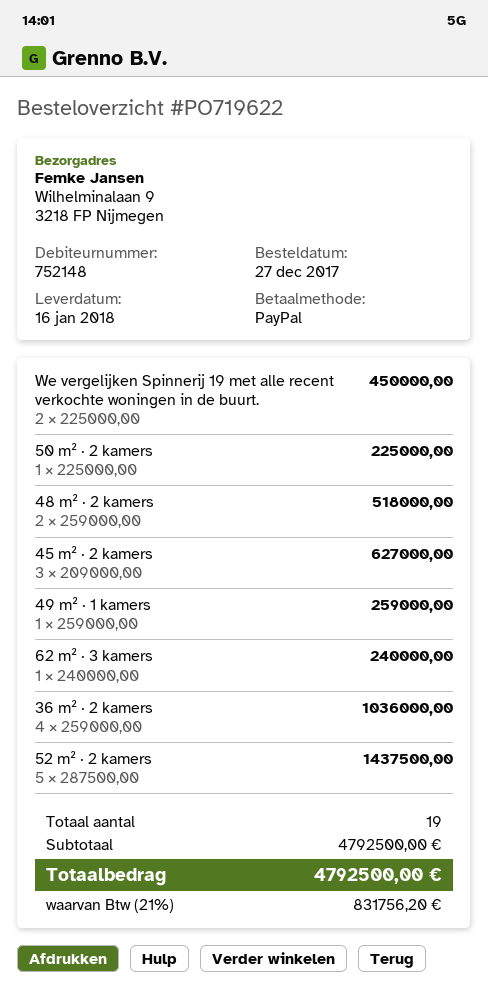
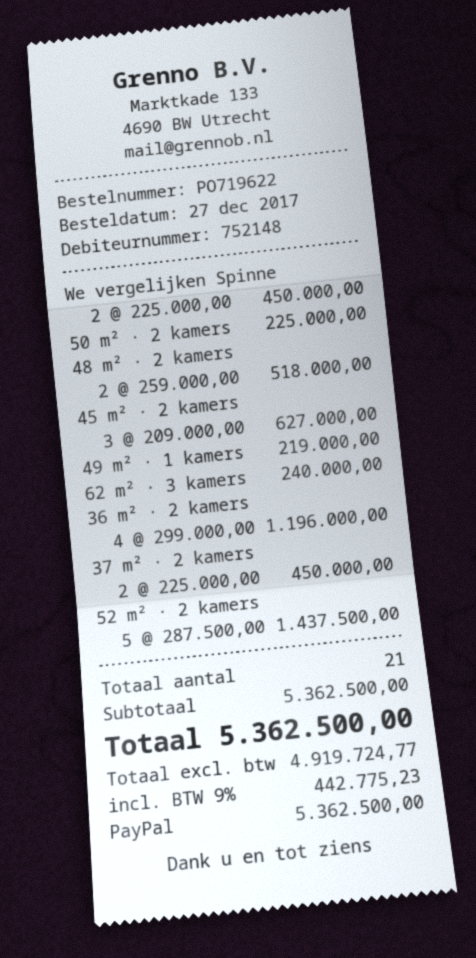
49 m² · 1 kamers: 1 x 259000.00 = 259000.00 -> 1 x 219000.00 = 219000.00
36 m² · 2 kamers: 4 x 259000.00 = 1036000.00 -> 4 x 299000.00 = 1196000.00
37 m² · 2 kamers: none -> 2 x 225000.00 = 450000.00
total quantity: 19 -> 21
subtotal: 4792500.00 -> 5362500.00
tax: 21% = 831756.20 -> 9% = 442775.23
total: 4792500.00 -> 5362500.00

